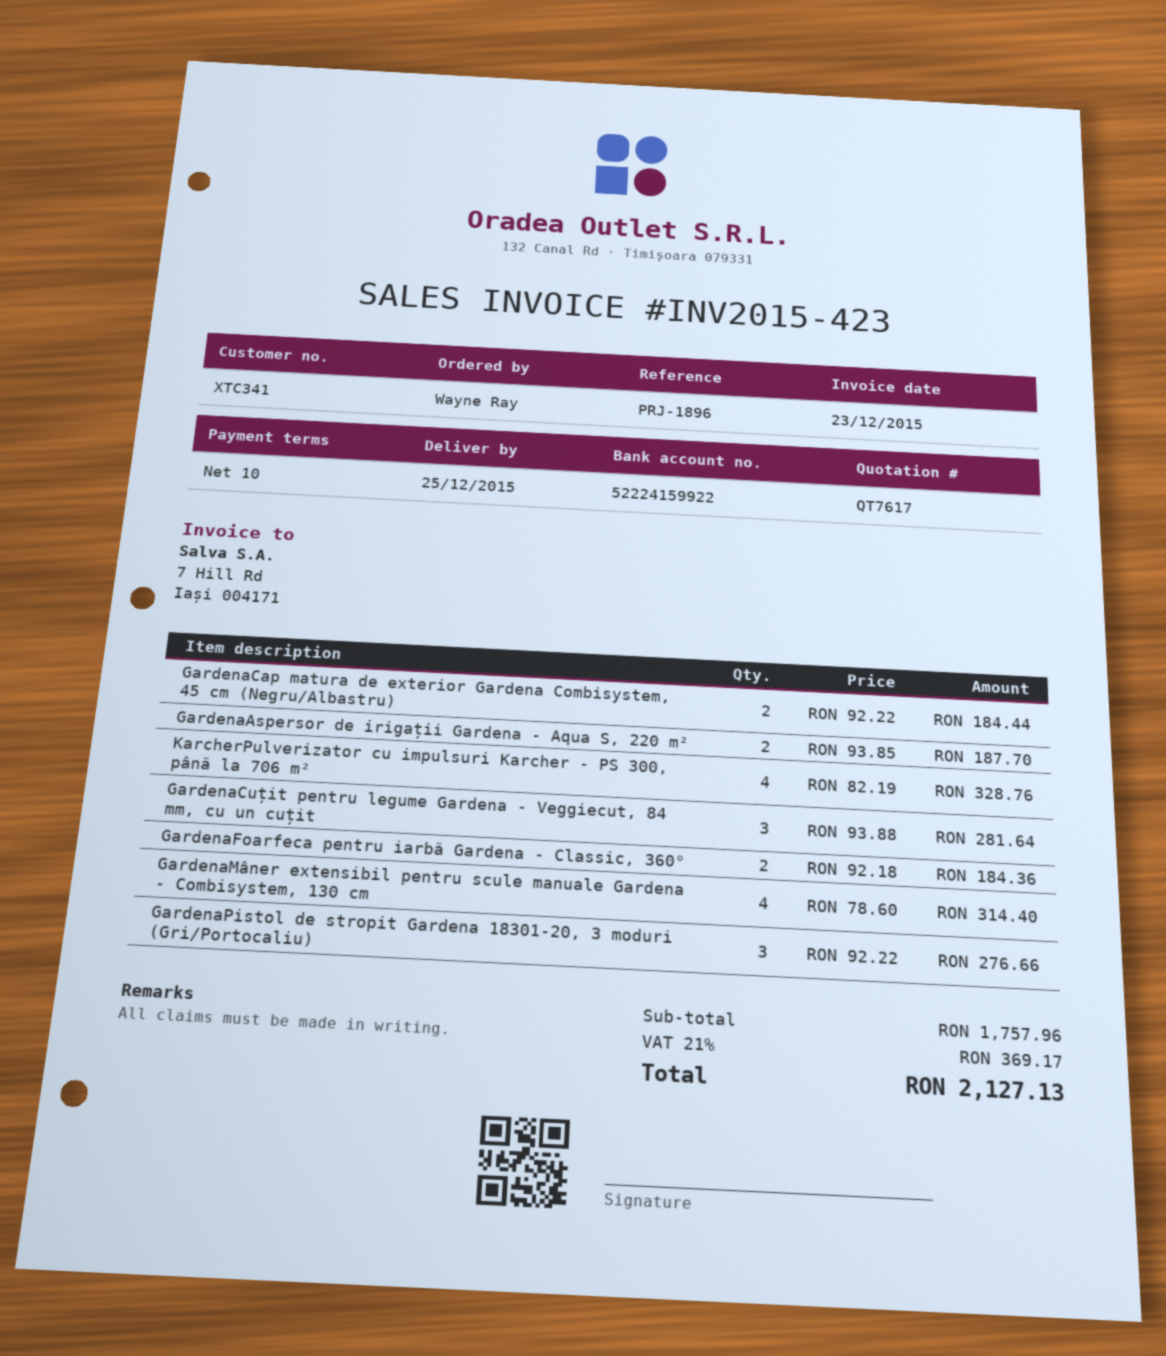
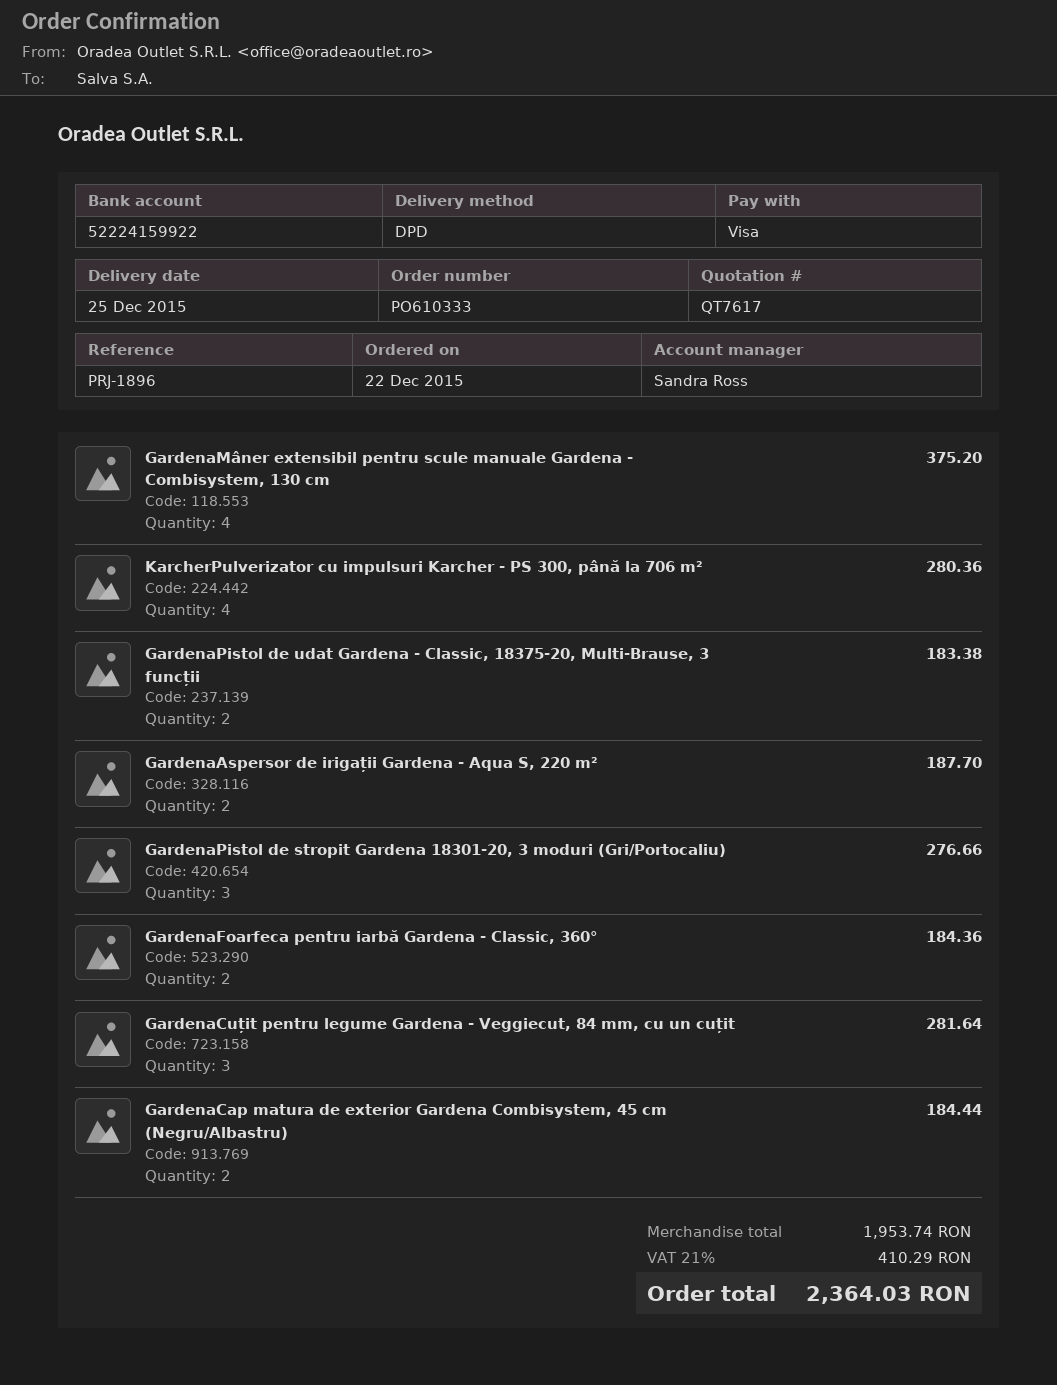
KarcherPulverizator cu impulsuri Karcher - PS 300, până la 706 m²: 4 for 328.76 -> 4 for 280.36
GardenaMâner extensibil pentru scule manuale Gardena - Combisystem, 130 cm: 4 for 314.40 -> 4 for 375.20
GardenaPistol de udat Gardena - Classic, 18375-20, Multi-Brause, 3 funcții: none -> 2 for 183.38
subtotal: 1757.96 -> 1953.74
tax: 21% = 369.17 -> 21% = 410.29
total: 2127.13 -> 2364.03

